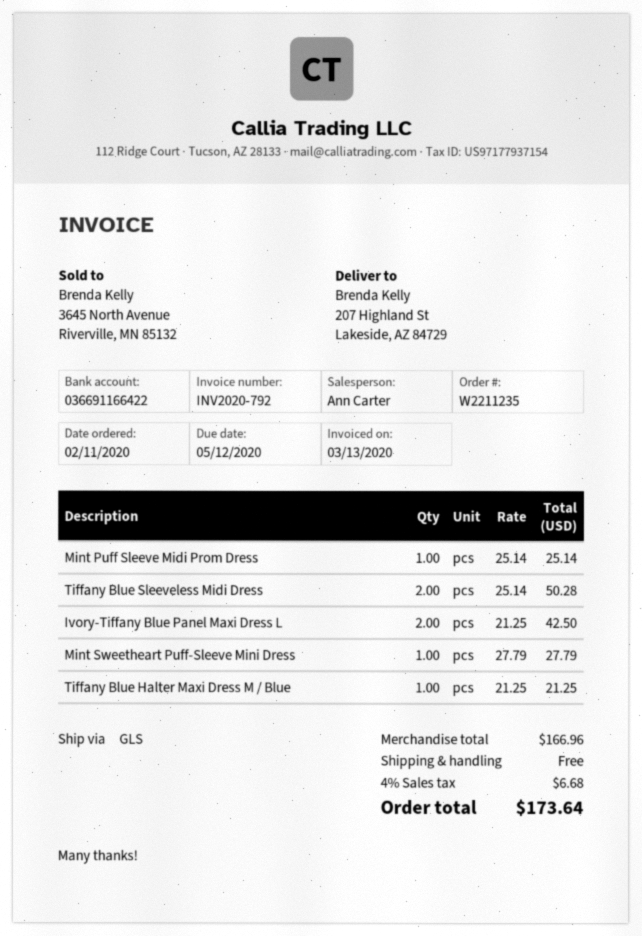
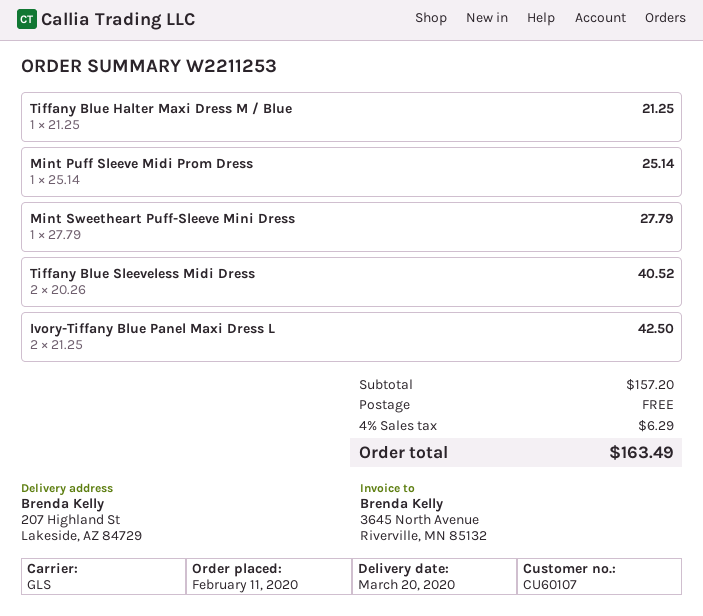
order number: W2211235 -> W2211253
Tiffany Blue Sleeveless Midi Dress: 2 x 25.14 = 50.28 -> 2 x 20.26 = 40.52
subtotal: 166.96 -> 157.20
tax: 4% = 6.68 -> 4% = 6.29
total: 173.64 -> 163.49

